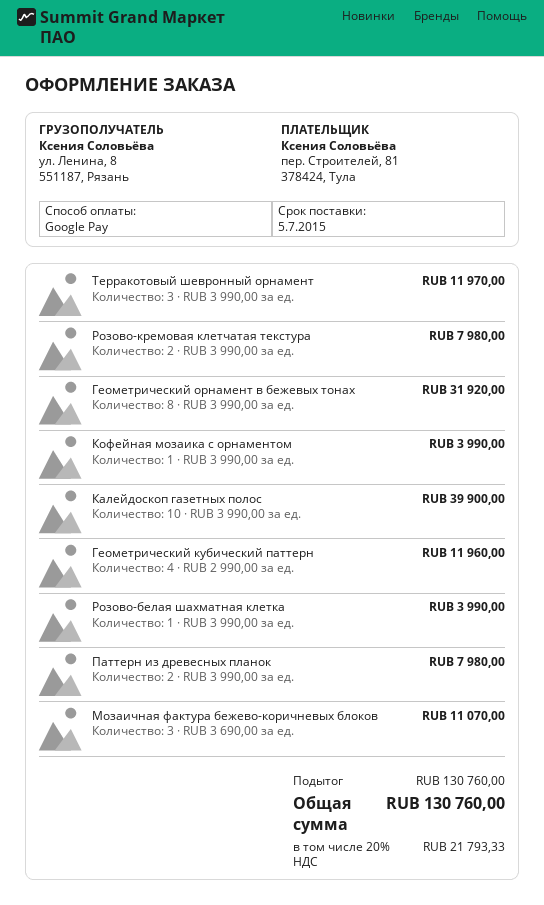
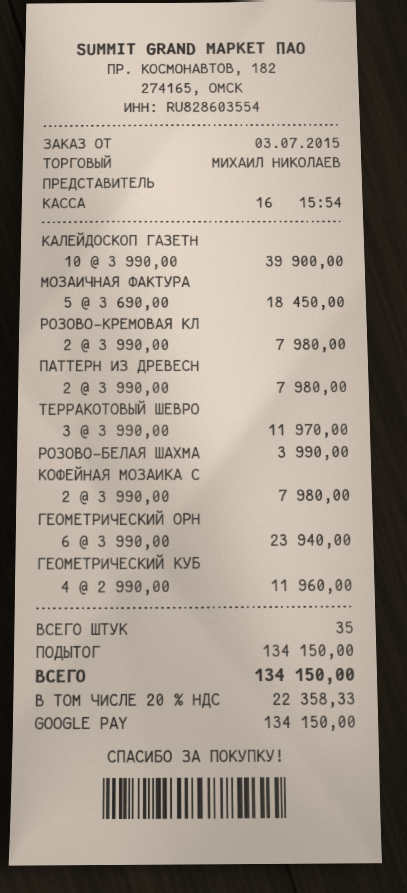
Геометрический орнамент в бежевых тонах: 8 x 3990.00 = 31920.00 -> 6 x 3990.00 = 23940.00
Кофейная мозаика с орнаментом: 1 x 3990.00 = 3990.00 -> 2 x 3990.00 = 7980.00
Мозаичная фактура бежево-коричневых блоков: 3 x 3690.00 = 11070.00 -> 5 x 3690.00 = 18450.00
subtotal: 130760.00 -> 134150.00
tax: 20% = 21793.33 -> 20% = 22358.33
total: 130760.00 -> 134150.00

